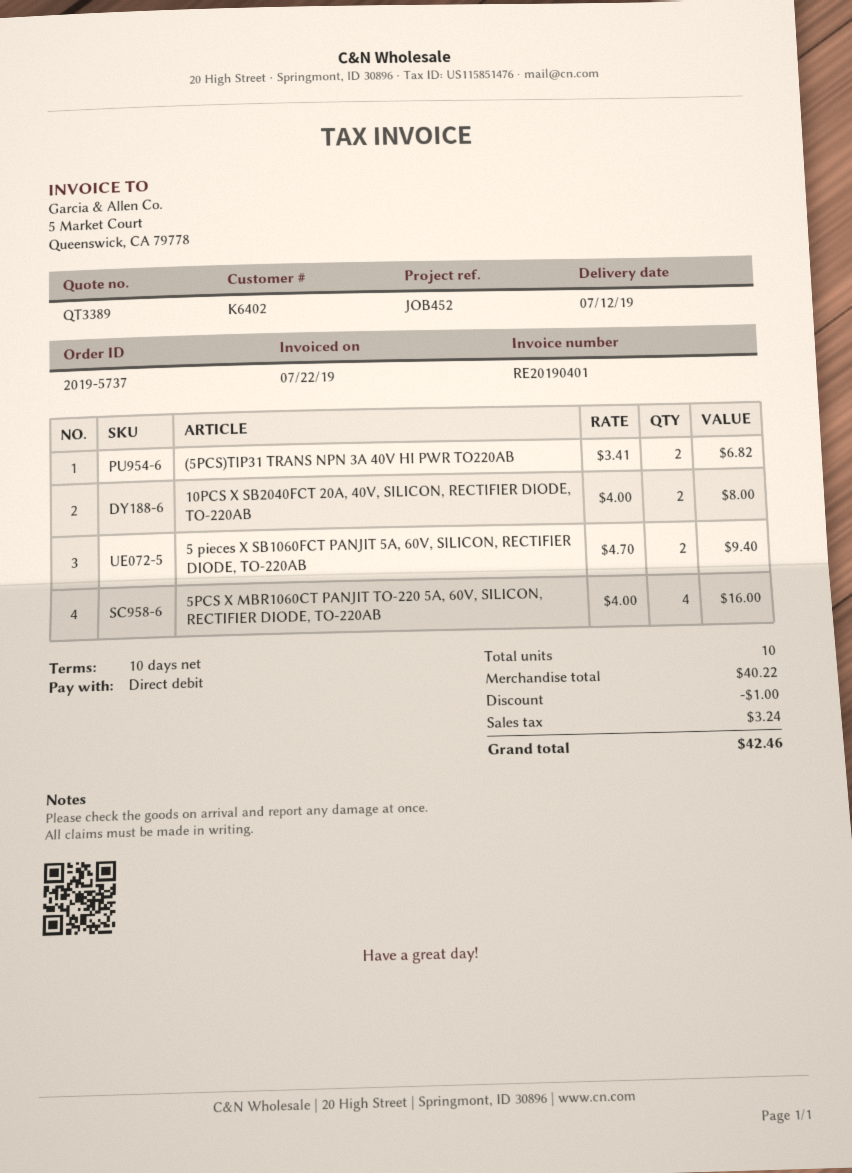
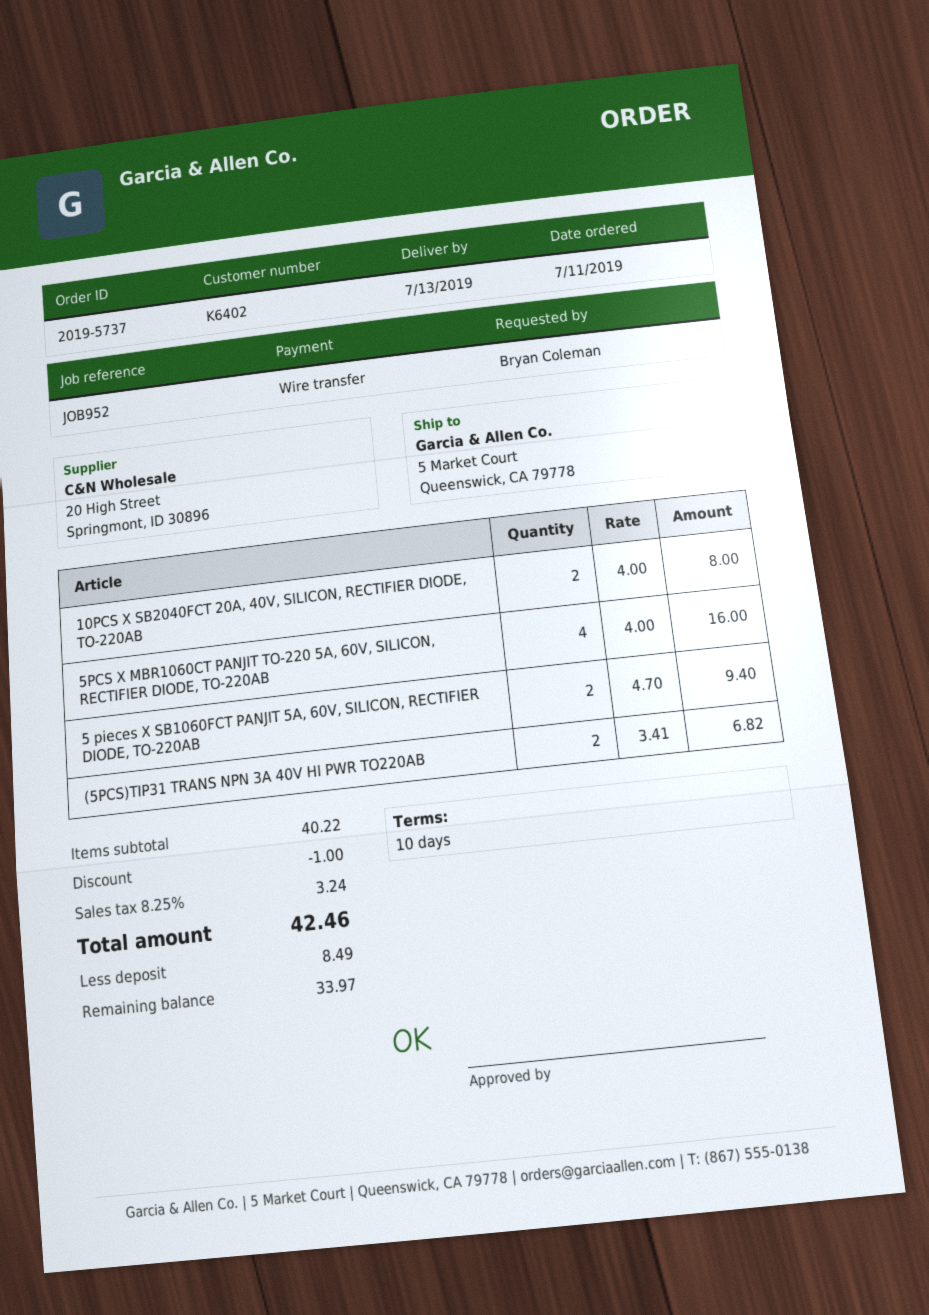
delivery date: 2019-07-12 -> 2019-07-13
reference: JOB452 -> JOB952
payment method: direct debit -> bank transfer

